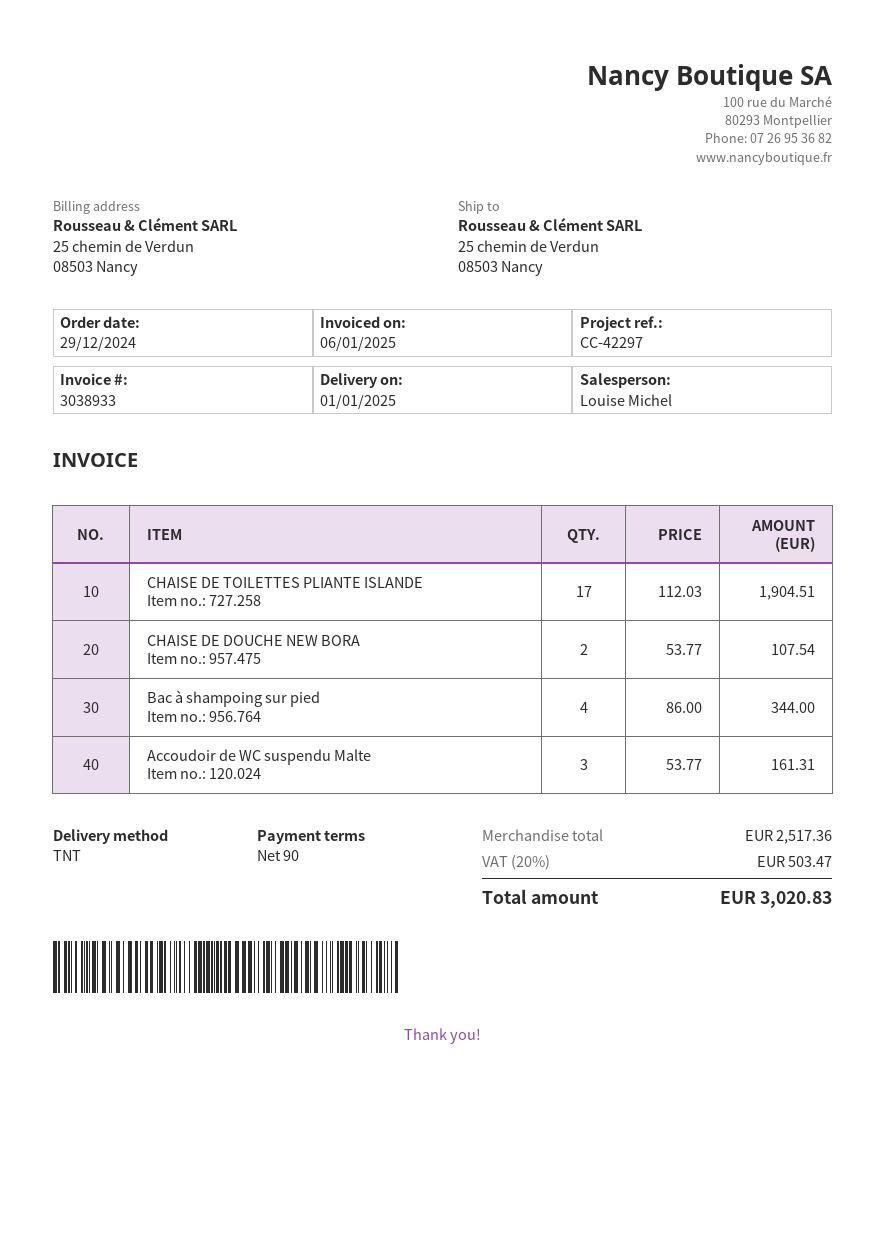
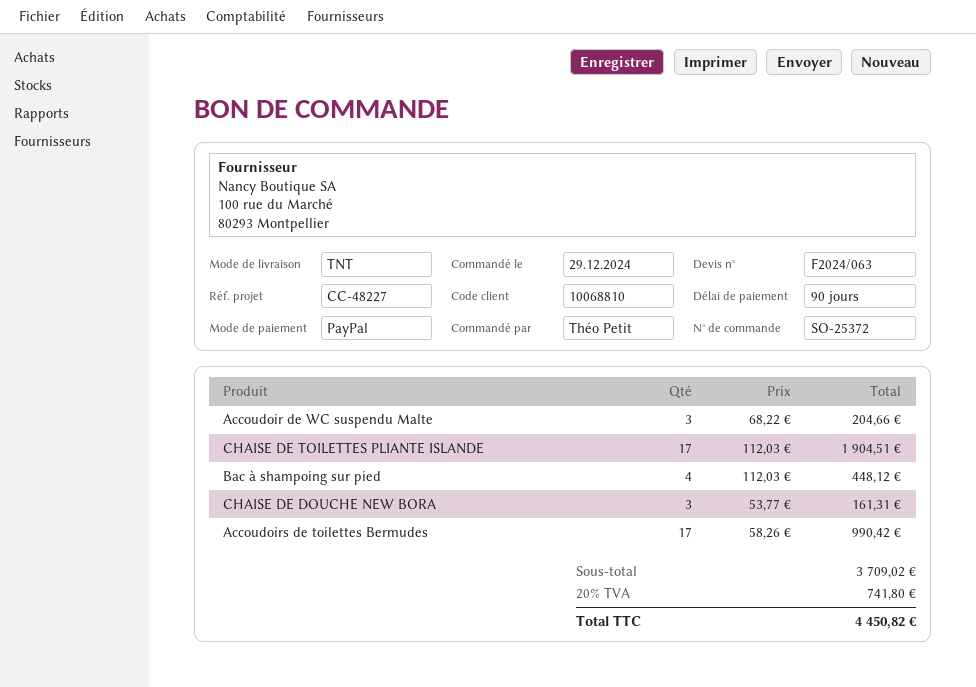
reference: CC-42297 -> CC-48227
CHAISE DE DOUCHE NEW BORA: 2 x 53.77 = 107.54 -> 3 x 53.77 = 161.31
Bac à shampoing sur pied: 4 x 86.00 = 344.00 -> 4 x 112.03 = 448.12
Accoudoir de WC suspendu Malte: 3 x 53.77 = 161.31 -> 3 x 68.22 = 204.66
Accoudoirs de toilettes Bermudes: none -> 17 x 58.26 = 990.42
subtotal: 2517.36 -> 3709.02
tax: 20% = 503.47 -> 20% = 741.80
total: 3020.83 -> 4450.82

